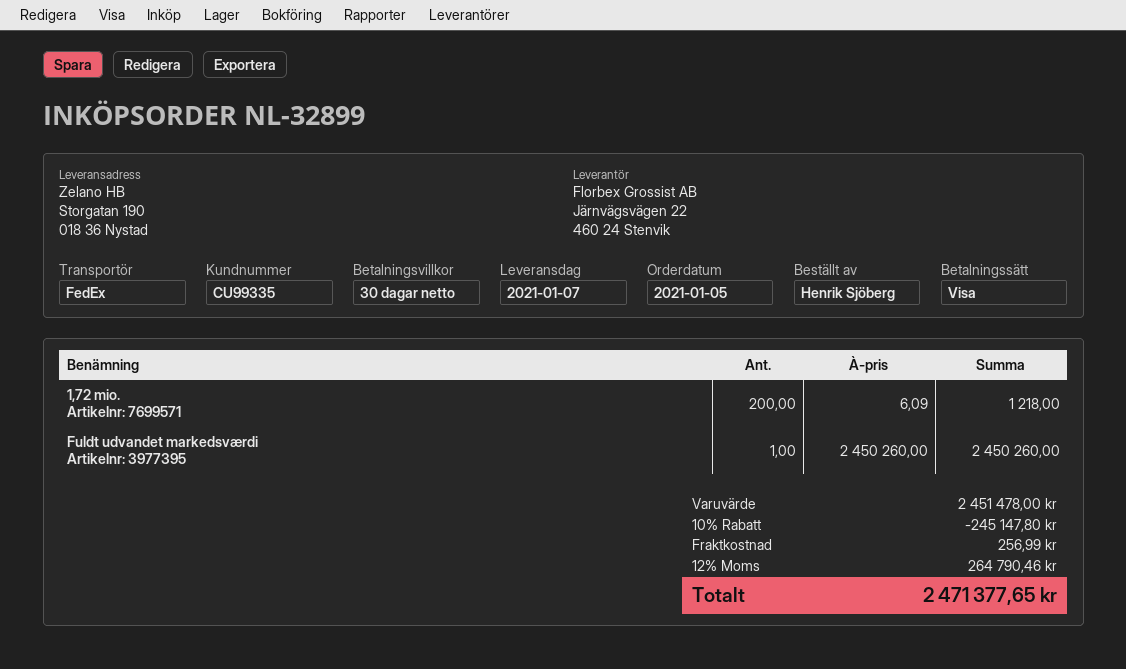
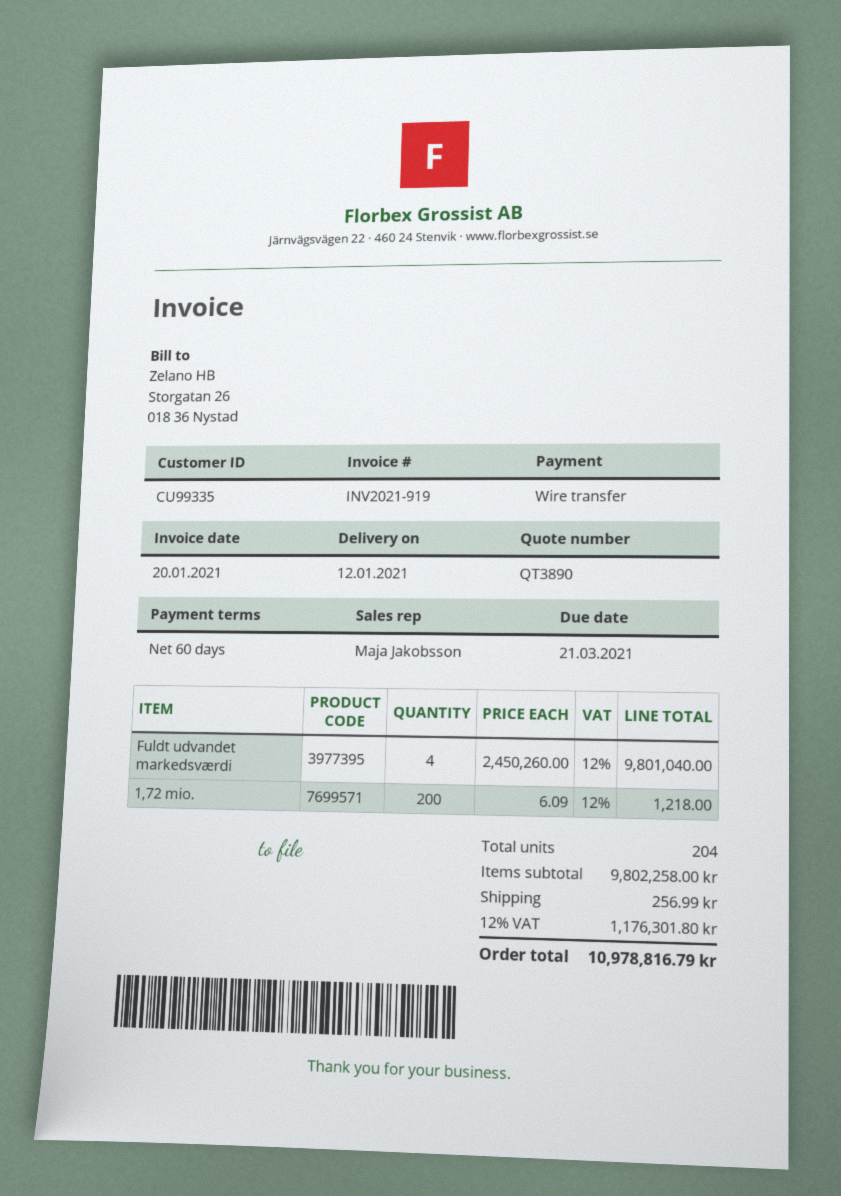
delivery date: 2021-01-07 -> 2021-01-12
payment terms: 30 days -> 60 days
payment method: Visa -> bank transfer
Fuldt udvandet markedsværdi: 1 x 2450260.00 = 2450260.00 -> 4 x 2450260.00 = 9801040.00
subtotal: 2451478.00 -> 9802258.00
discount: 10% = 245147.80 -> none
tax: 12% = 264790.46 -> 12% = 1176301.80
total: 2471377.65 -> 10978816.79

